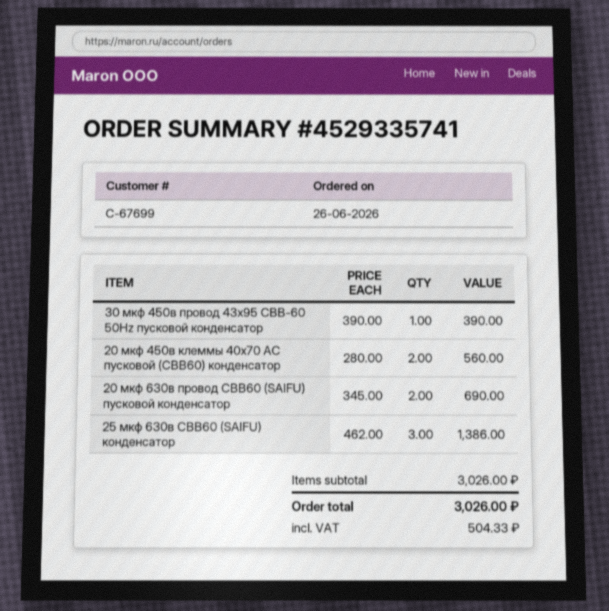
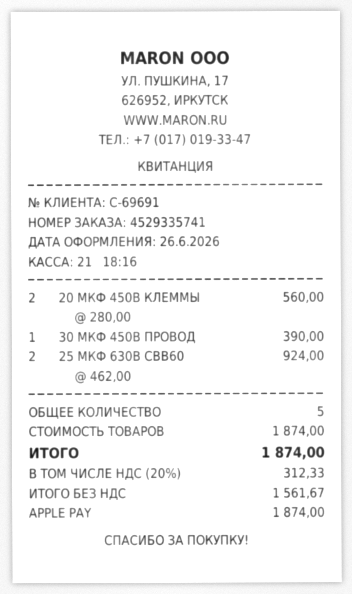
customer number: C-67699 -> C-69691
20 мкф 630в провод CBB60 (SAIFU) пусковой конденсатор: 2 x 345.00 = 690.00 -> none
25 мкф 630в CBB60 (SAIFU) конденсатор: 3 x 462.00 = 1386.00 -> 2 x 462.00 = 924.00
subtotal: 3026.00 -> 1874.00
tax: 504.33 -> 312.33
total: 3026.00 -> 1874.00

